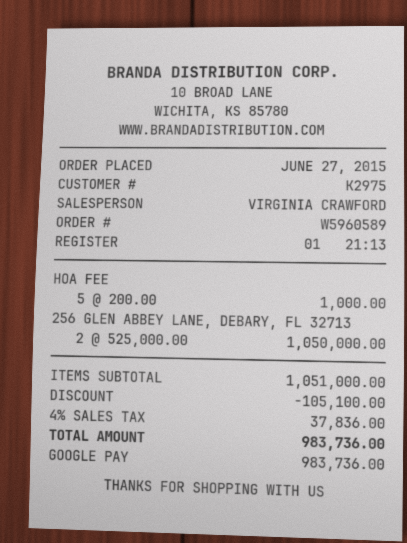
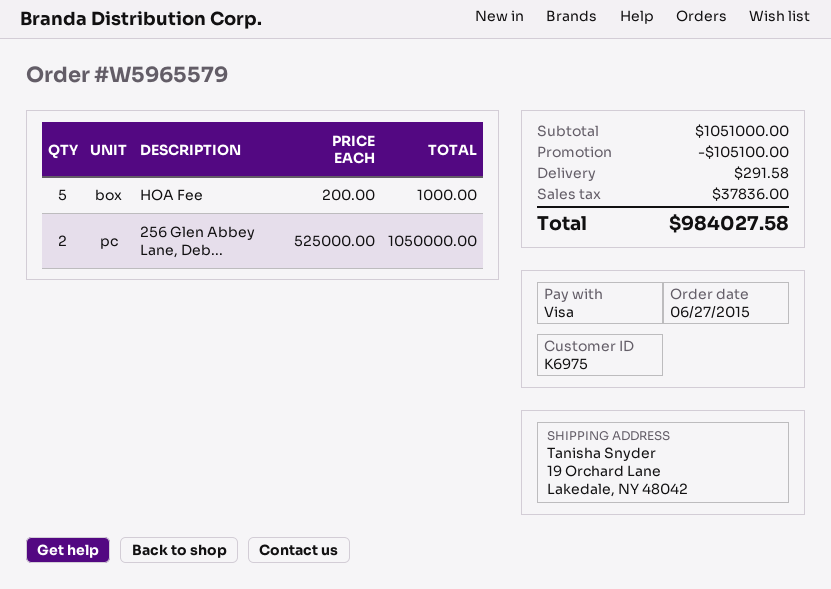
order number: W5960589 -> W5965579
customer number: K2975 -> K6975
payment method: Google Pay -> Visa
shipping: none -> 291.58
total: 983736.00 -> 984027.58

